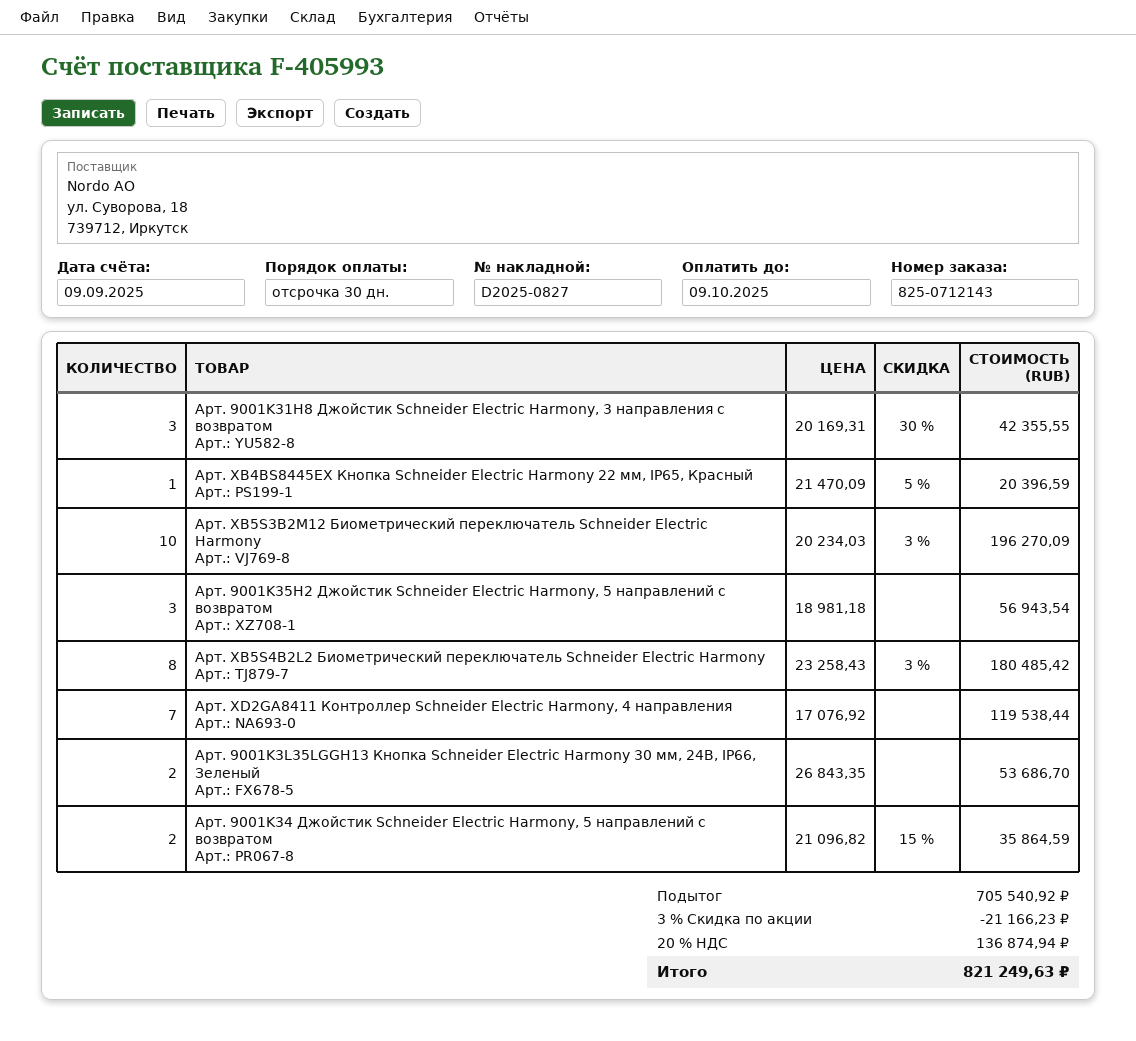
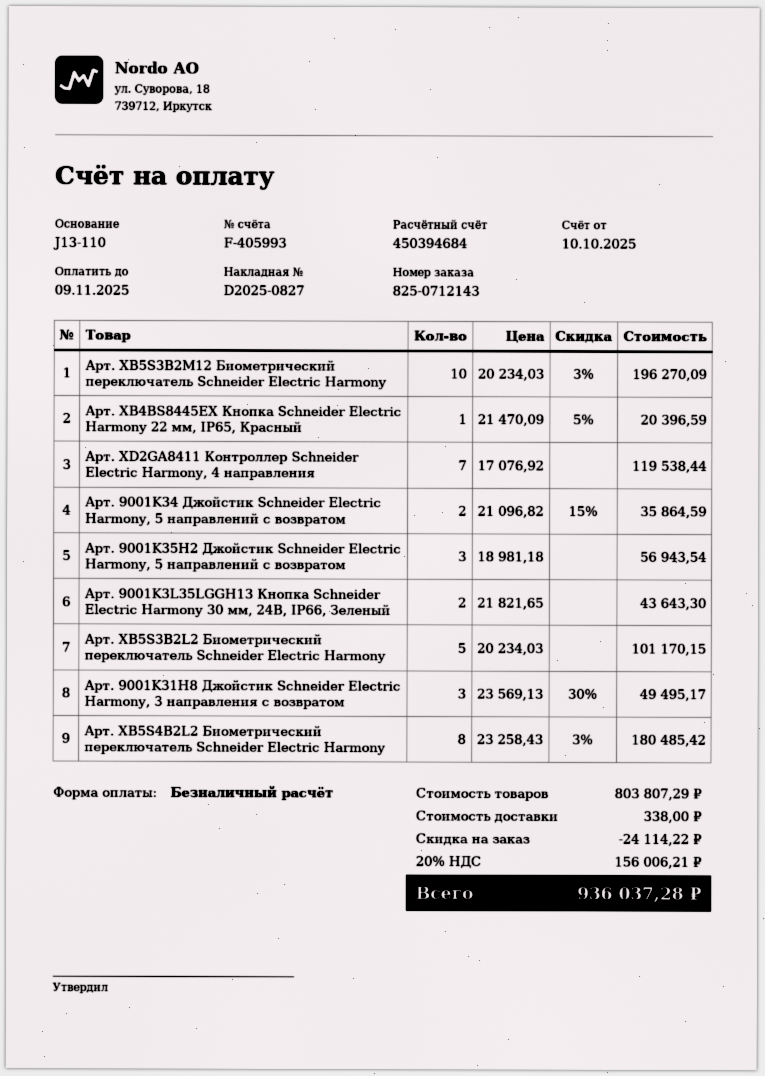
invoice date: 2025-09-09 -> 2025-10-10
due date: 2025-10-09 -> 2025-11-09
Арт. 9001K31H8 Джойстик Schneider Electric Harmony, 3 направления с возвратом: 3 x 20169.31 - 30% = 42355.55 -> 3 x 23569.13 - 30% = 49495.17
Арт. 9001K3L35LGGH13 Кнопка Schneider Electric Harmony 30 мм, 24В, IP66, Зеленый: 2 x 26843.35 = 53686.70 -> 2 x 21821.65 = 43643.30
Арт. XB5S3B2L2 Биометрический переключатель Schneider Electric Harmony: none -> 5 x 20234.03 = 101170.15
subtotal: 705540.92 -> 803807.29
discount: 21166.23 -> 24114.22
shipping: none -> 338.00
tax: 20% = 136874.94 -> 20% = 156006.21
total: 821249.63 -> 936037.28

